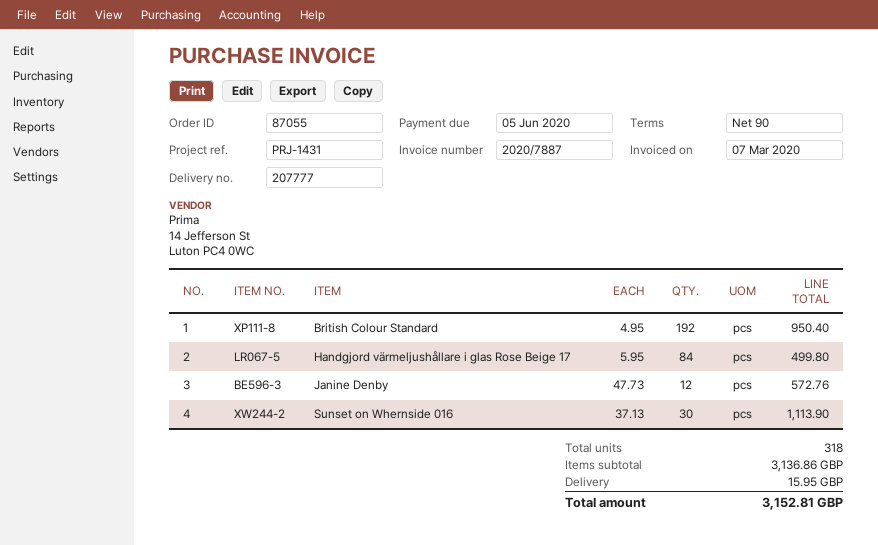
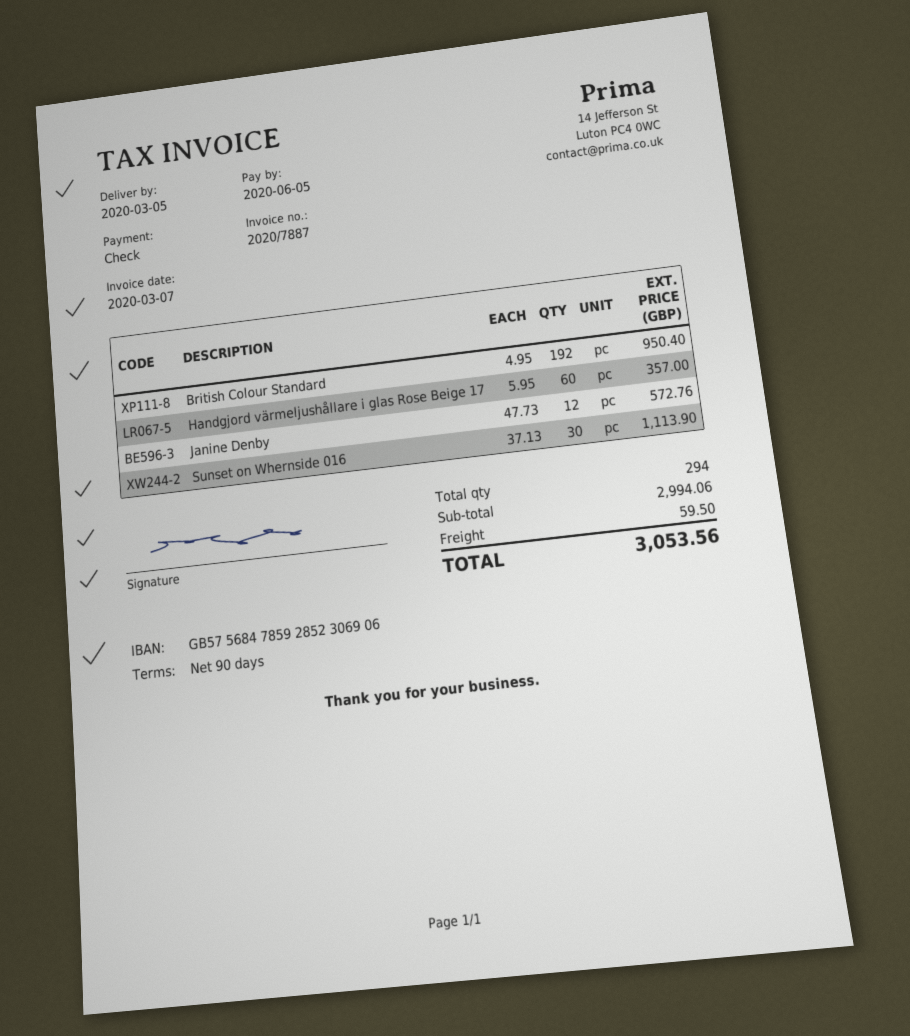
Handgjord värmeljushållare i glas Rose Beige 17: 84 x 5.95 = 499.80 -> 60 x 5.95 = 357.00
total quantity: 318 -> 294
subtotal: 3136.86 -> 2994.06
shipping: 15.95 -> 59.50
total: 3152.81 -> 3053.56

